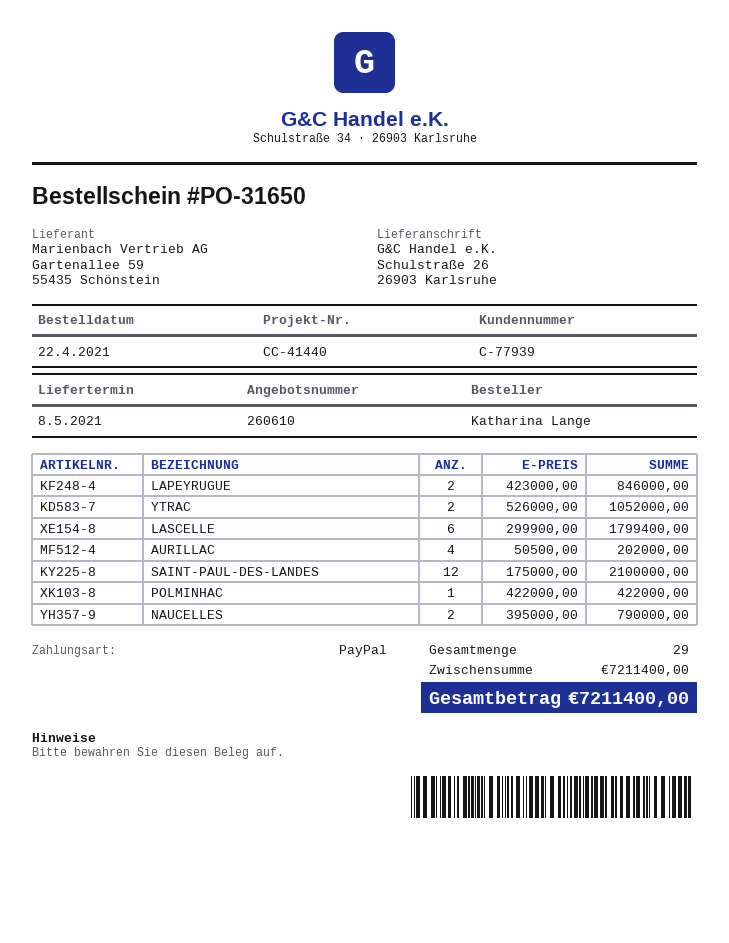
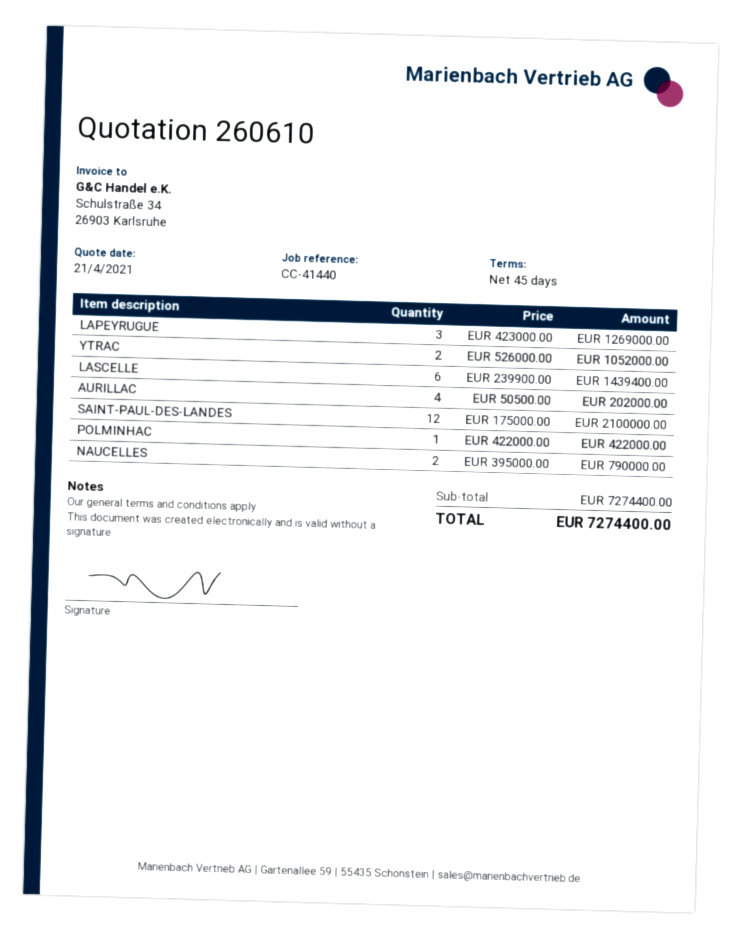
LAPEYRUGUE: 2 x 423000.00 = 846000.00 -> 3 x 423000.00 = 1269000.00
LASCELLE: 6 x 299900.00 = 1799400.00 -> 6 x 239900.00 = 1439400.00
subtotal: 7211400.00 -> 7274400.00
total: 7211400.00 -> 7274400.00

